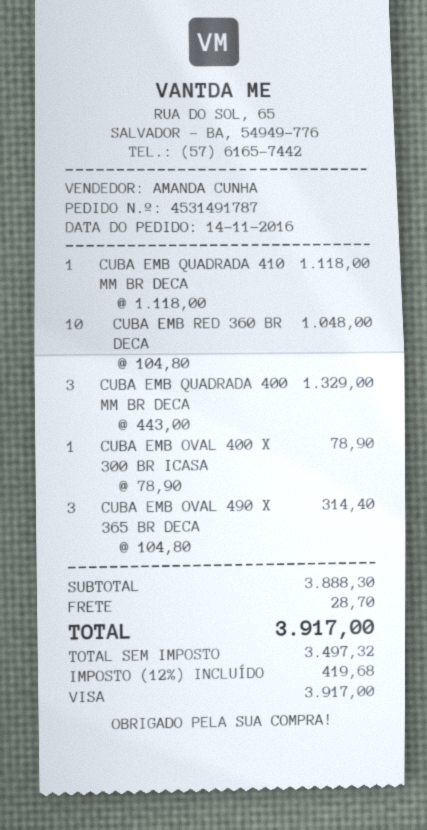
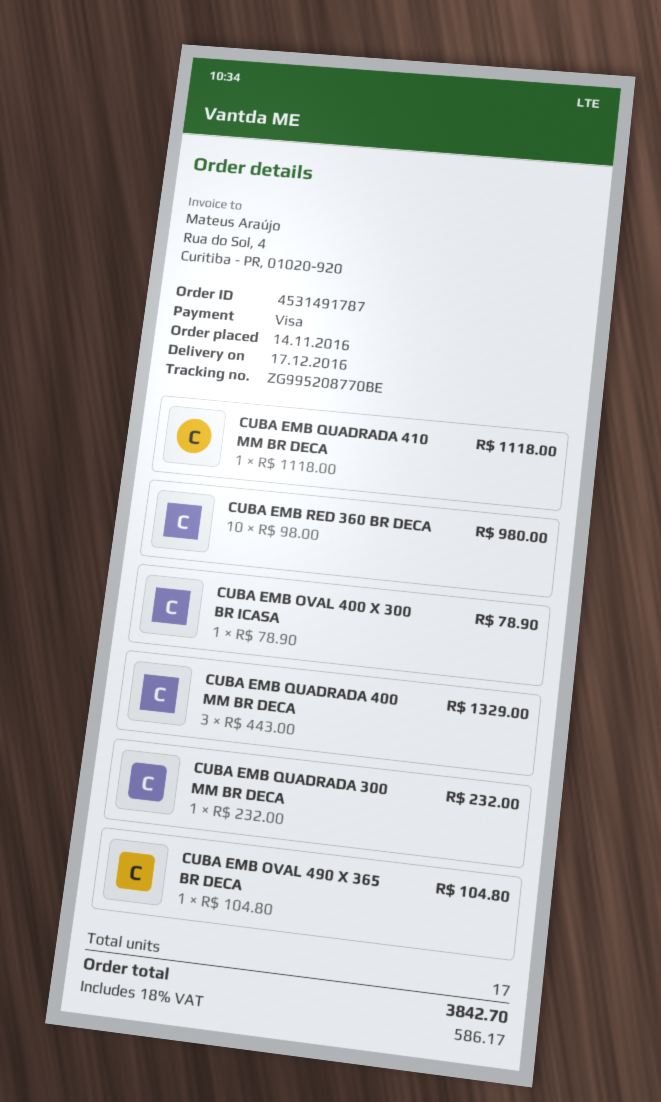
CUBA EMB RED 360 BR DECA: 10 x 104.80 = 1048.00 -> 10 x 98.00 = 980.00
CUBA EMB OVAL 490 X 365 BR DECA: 3 x 104.80 = 314.40 -> 1 x 104.80 = 104.80
CUBA EMB QUADRADA 300 MM BR DECA: none -> 1 x 232.00 = 232.00
shipping: 28.70 -> none
tax: 12% = 419.68 -> 18% = 586.17
total: 3917.00 -> 3842.70

